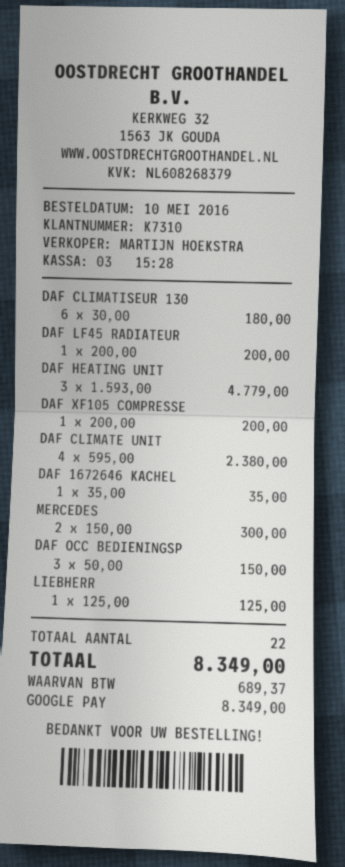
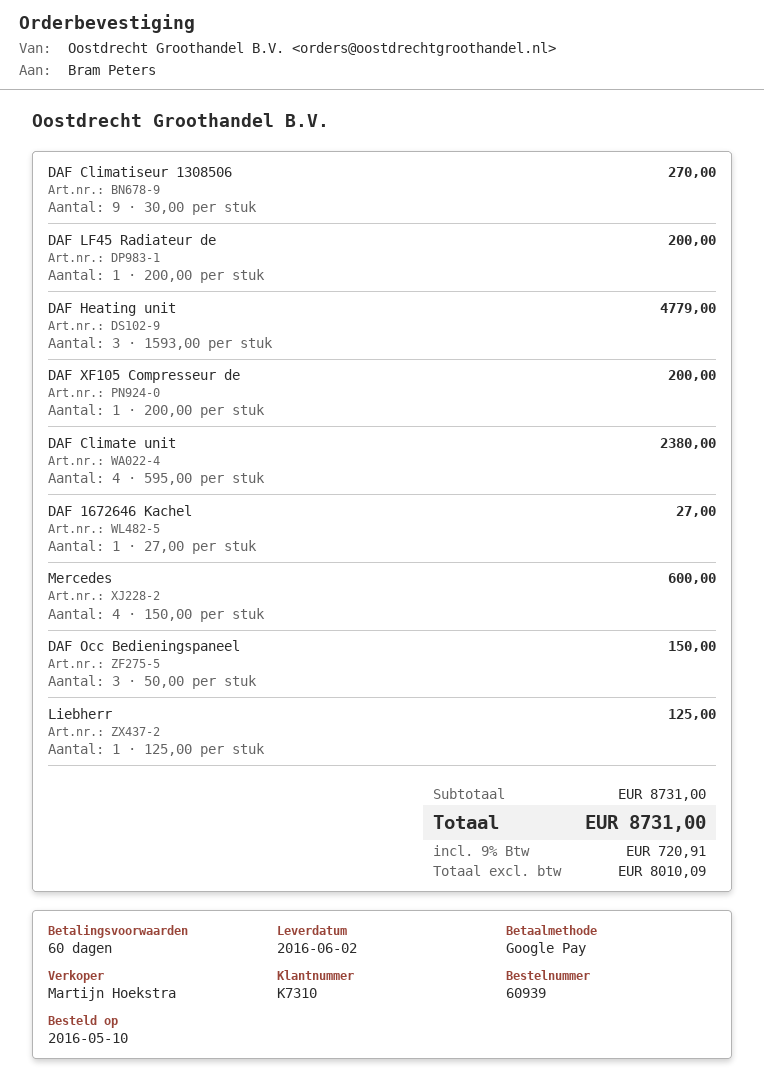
DAF CLIMATISEUR 130: 6 x 30.00 = 180.00 -> 9 x 30.00 = 270.00
DAF 1672646 KACHEL: 1 x 35.00 = 35.00 -> 1 x 27.00 = 27.00
MERCEDES: 2 x 150.00 = 300.00 -> 4 x 150.00 = 600.00
tax: 689.37 -> 720.91
total: 8349.00 -> 8731.00

